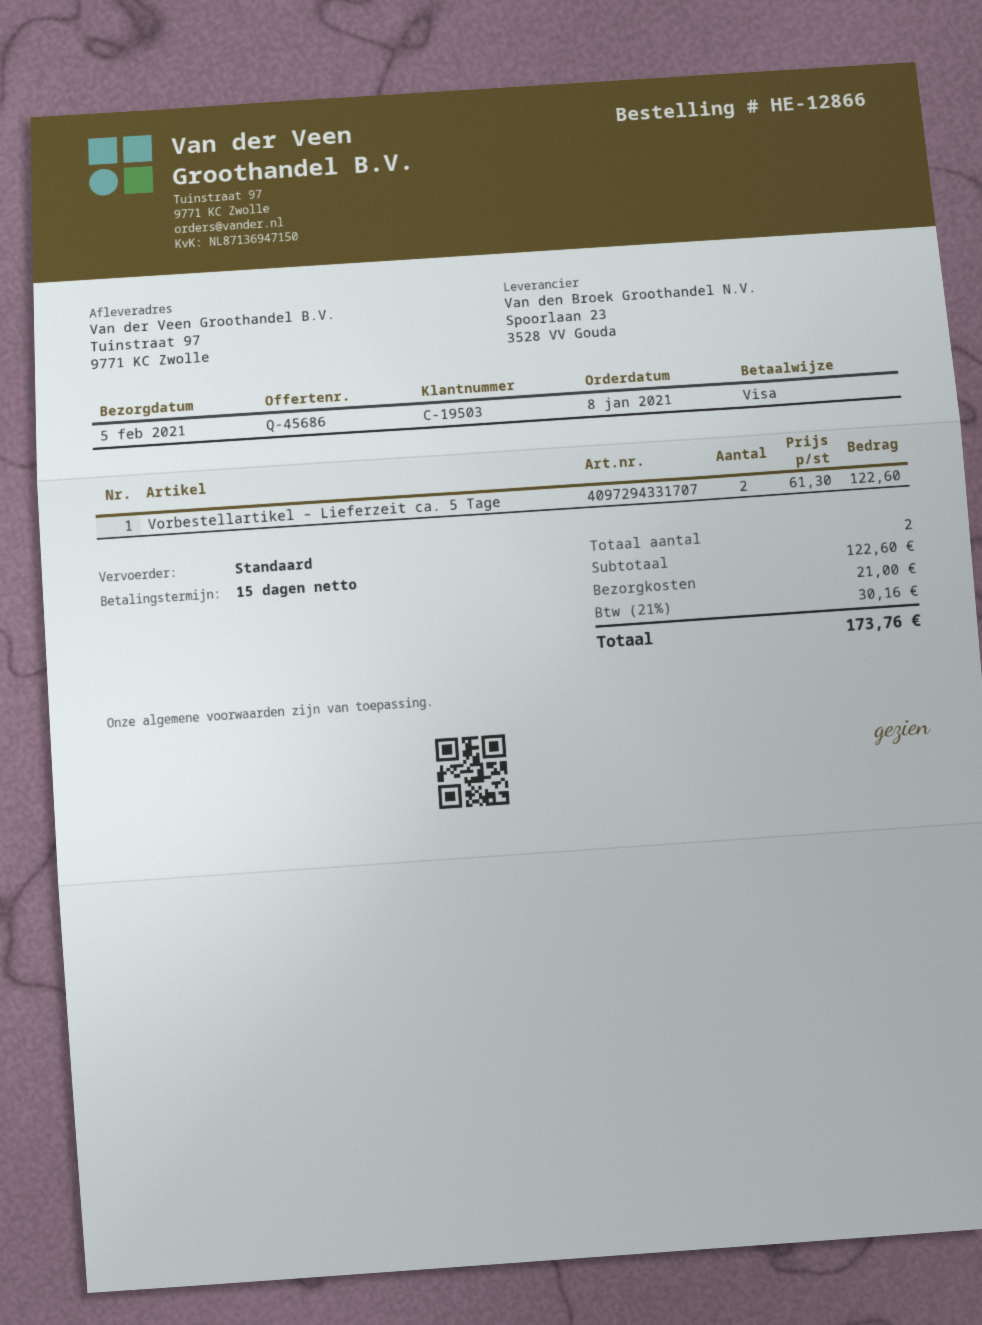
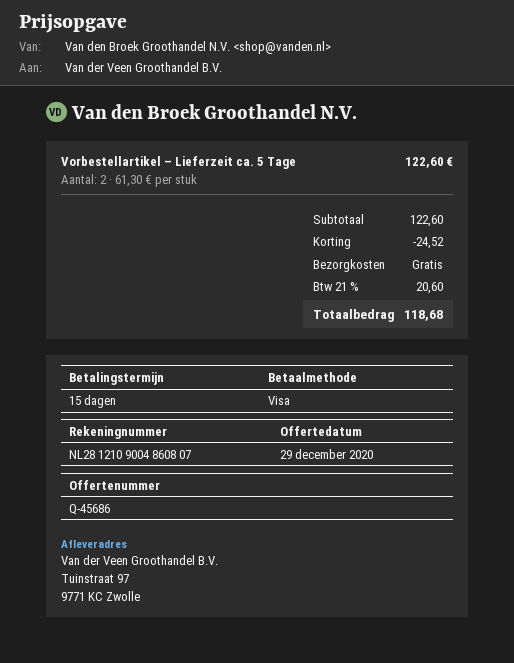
discount: none -> 24.52
shipping: 21.00 -> 0.00
tax: 21% = 30.16 -> 21% = 20.60
total: 173.76 -> 118.68

